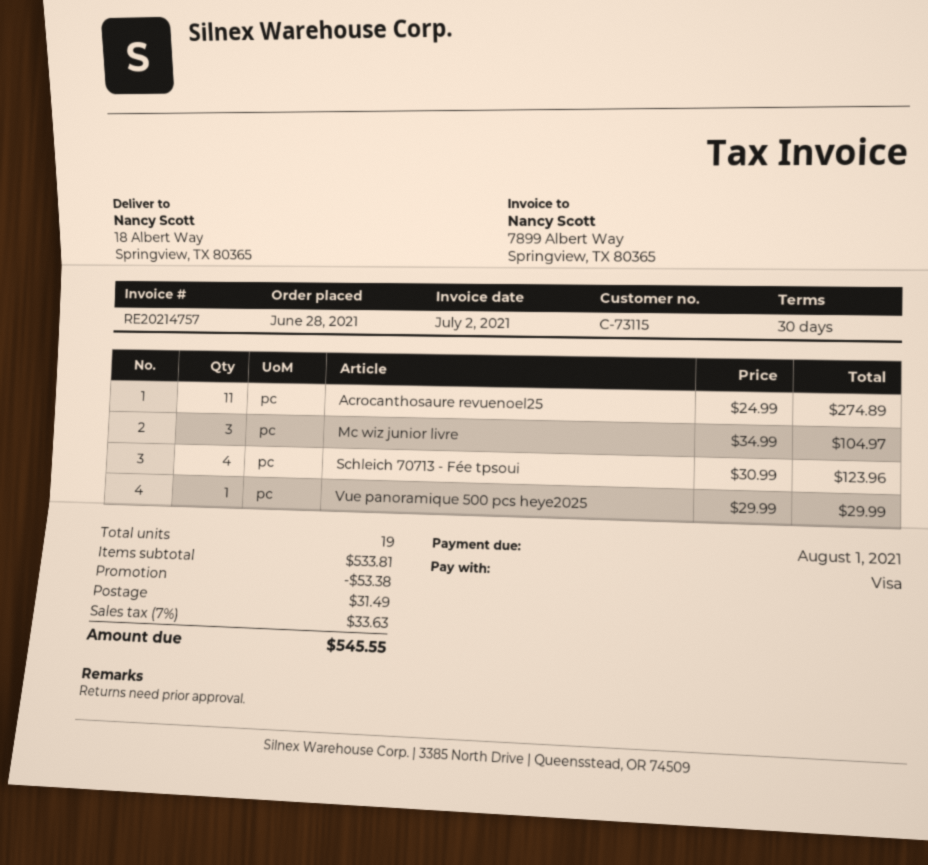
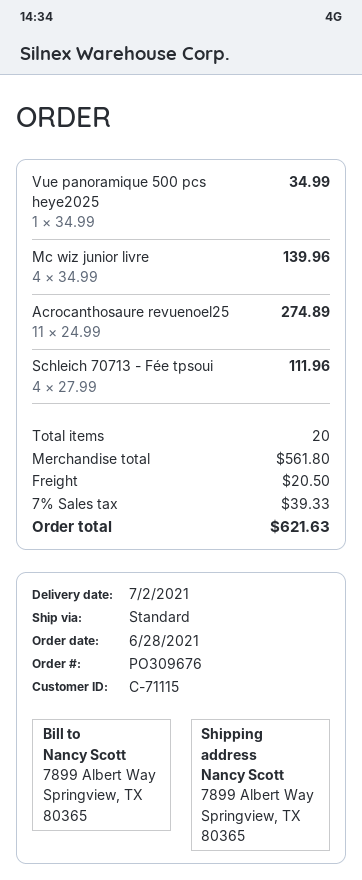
customer number: C-73115 -> C-71115
ship to: 18 Albert Way, Springview, TX 80365 -> 7899 Albert Way, Springview, TX 80365
Mc wiz junior livre: 3 x 34.99 = 104.97 -> 4 x 34.99 = 139.96
Schleich 70713 - Fée tpsoui: 4 x 30.99 = 123.96 -> 4 x 27.99 = 111.96
Vue panoramique 500 pcs heye2025: 1 x 29.99 = 29.99 -> 1 x 34.99 = 34.99
total quantity: 19 -> 20
subtotal: 533.81 -> 561.80
discount: 53.38 -> none
shipping: 31.49 -> 20.50
tax: 7% = 33.63 -> 7% = 39.33
total: 545.55 -> 621.63

